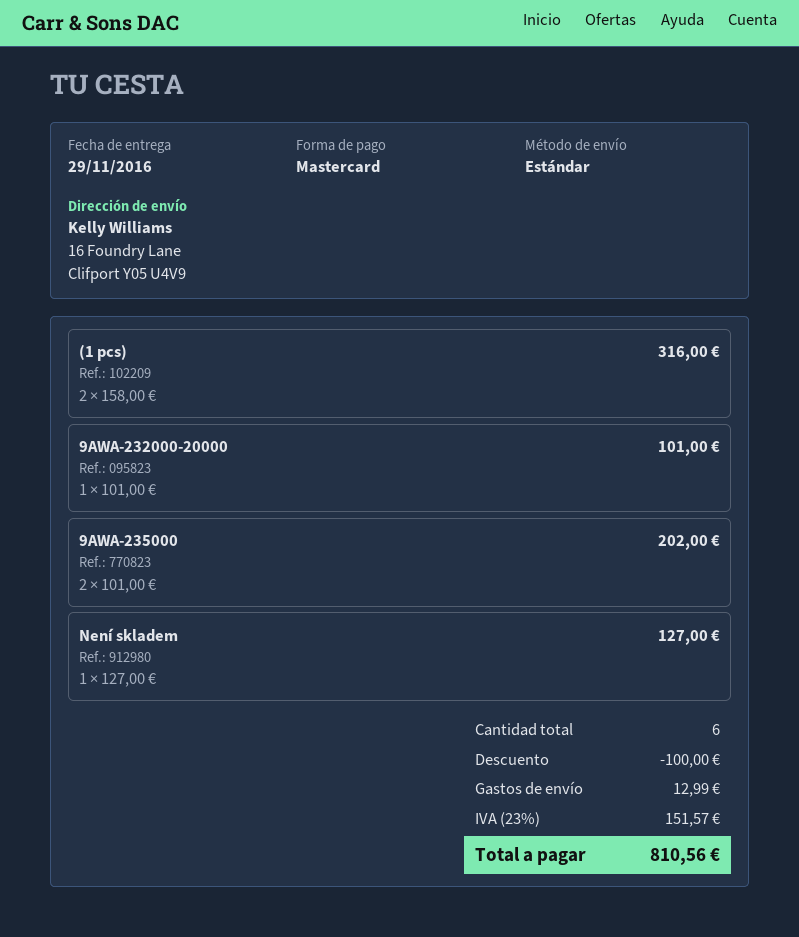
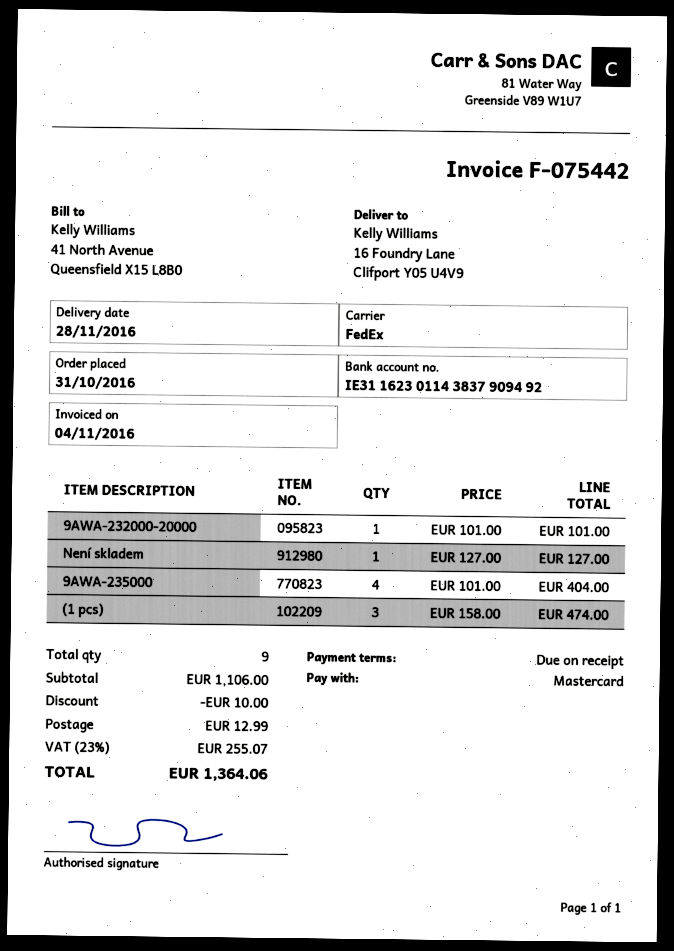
delivery date: 2016-11-29 -> 2016-11-28
shipping method: standard -> FedEx
(1 pcs): 2 x 158.00 = 316.00 -> 3 x 158.00 = 474.00
9AWA-235000: 2 x 101.00 = 202.00 -> 4 x 101.00 = 404.00
total quantity: 6 -> 9
discount: 100.00 -> 10.00
tax: 23% = 151.57 -> 23% = 255.07
total: 810.56 -> 1364.06

